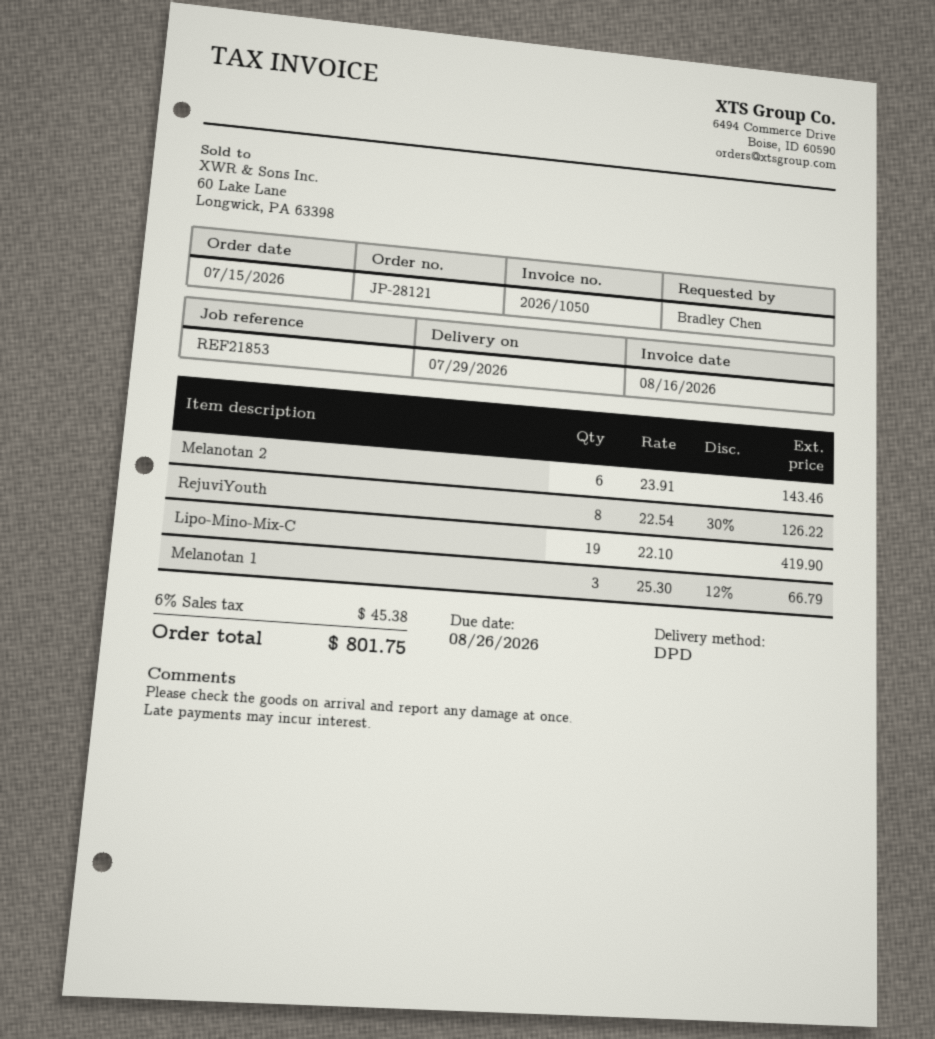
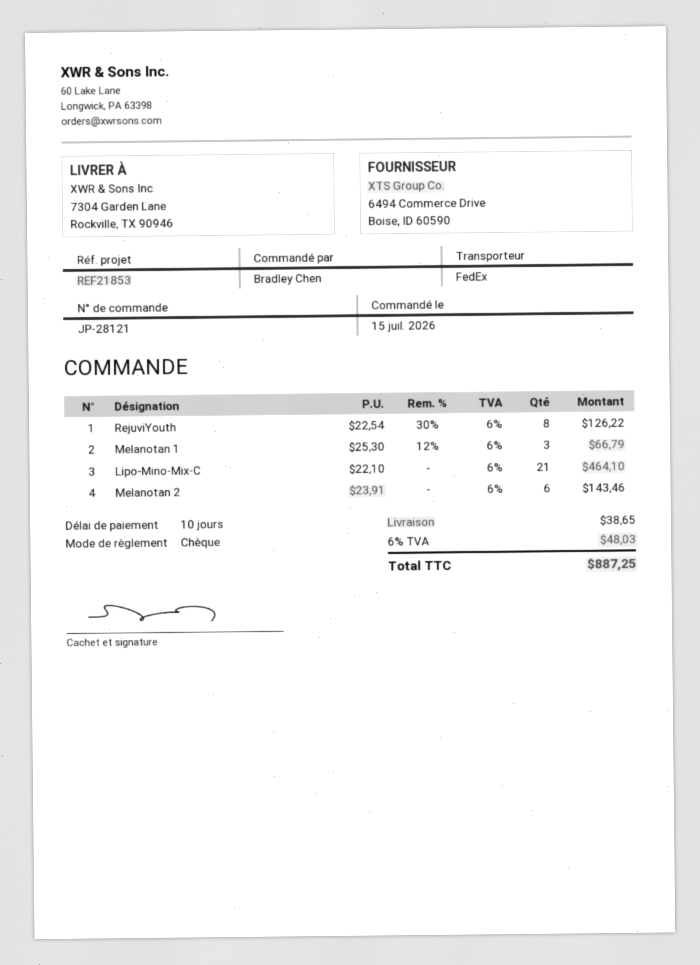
shipping method: DPD -> FedEx
Lipo-Mino-Mix-C: 19 x 22.10 = 419.90 -> 21 x 22.10 = 464.10
shipping: none -> 38.65
tax: 6% = 45.38 -> 6% = 48.03
total: 801.75 -> 887.25

